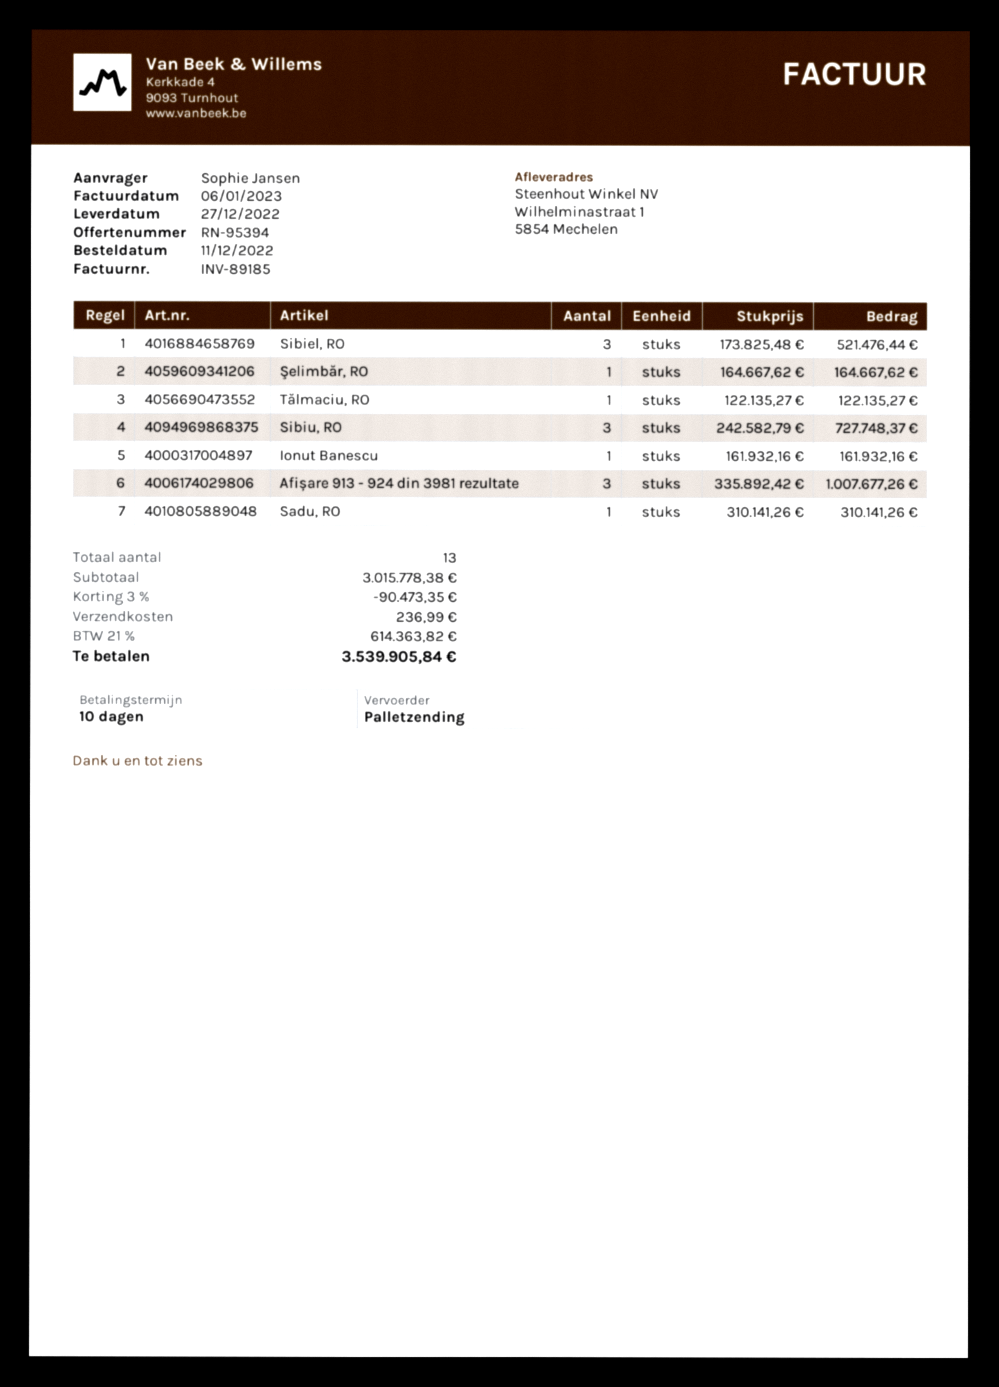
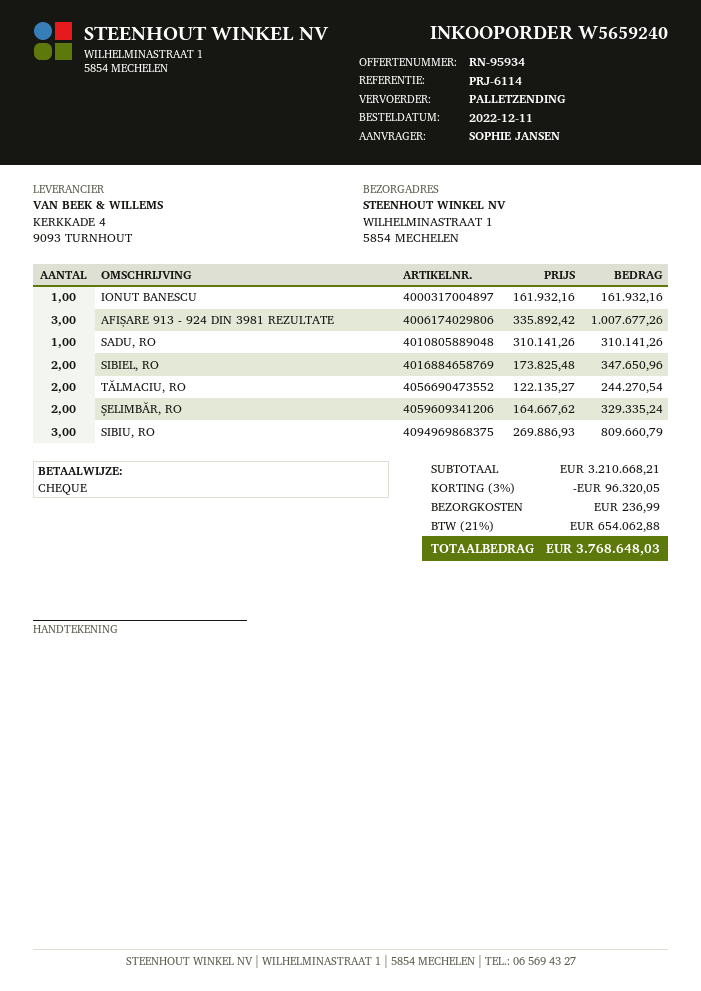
quote number: RN-95394 -> RN-95934
Sibiel, RO: 3 x 173825.48 = 521476.44 -> 2 x 173825.48 = 347650.96
Şelimbăr, RO: 1 x 164667.62 = 164667.62 -> 2 x 164667.62 = 329335.24
Tălmaciu, RO: 1 x 122135.27 = 122135.27 -> 2 x 122135.27 = 244270.54
Sibiu, RO: 3 x 242582.79 = 727748.37 -> 3 x 269886.93 = 809660.79
subtotal: 3015778.38 -> 3210668.21
discount: 3% = 90473.35 -> 3% = 96320.05
tax: 21% = 614363.82 -> 21% = 654062.88
total: 3539905.84 -> 3768648.03

